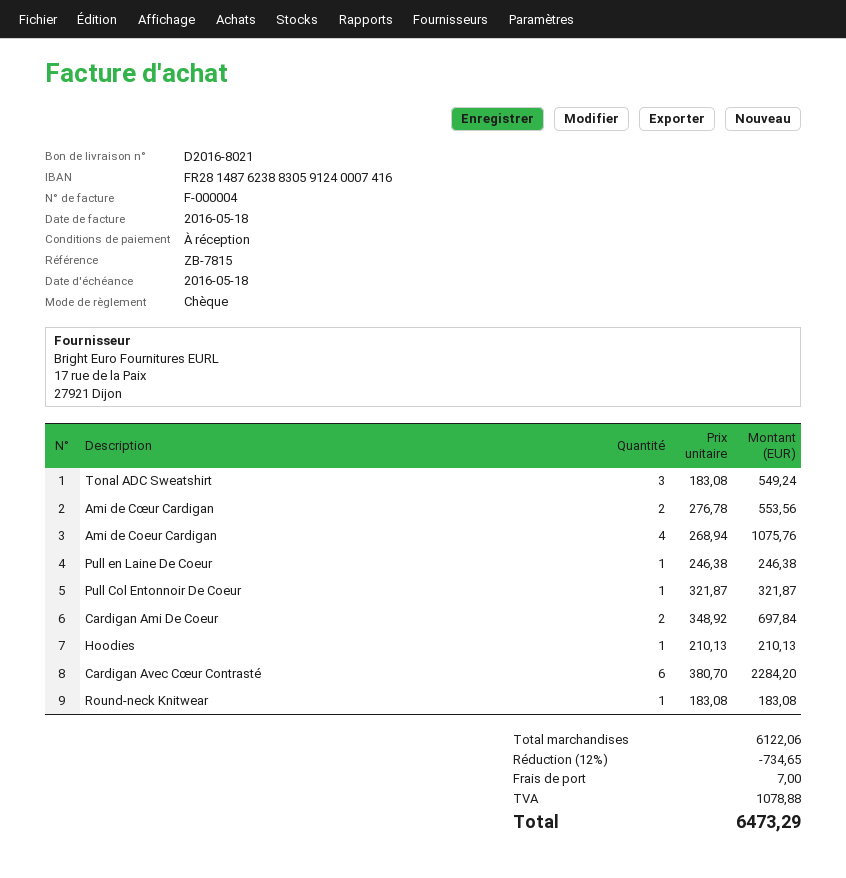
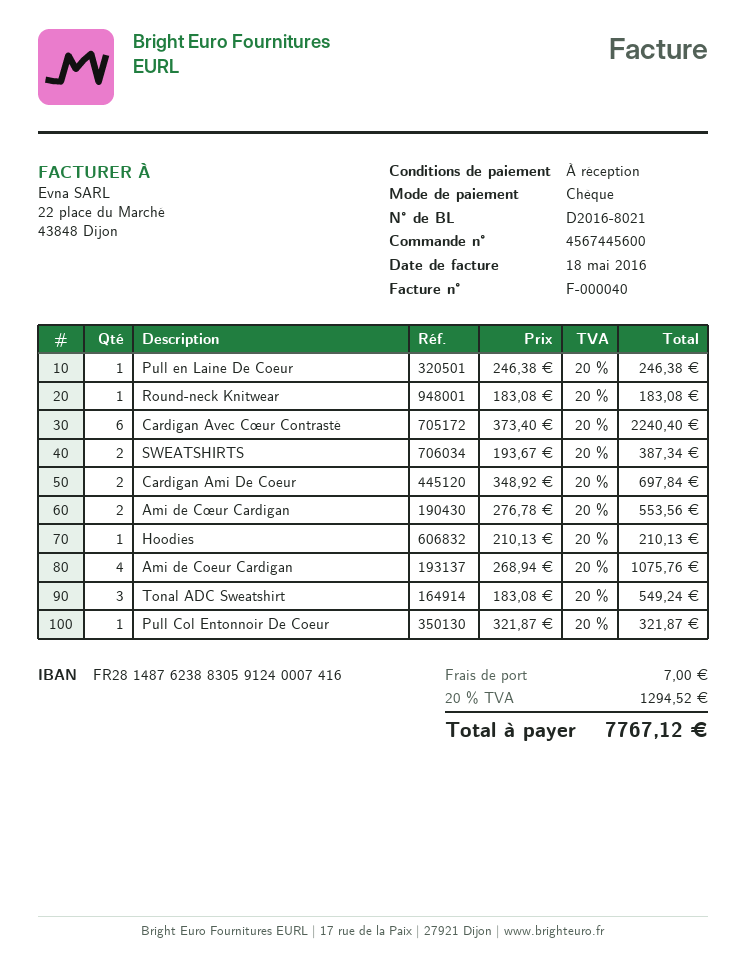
invoice number: F-000004 -> F-000040
Cardigan Avec Cœur Contrasté: 6 x 380.70 = 2284.20 -> 6 x 373.40 = 2240.40
SWEATSHIRTS: none -> 2 x 193.67 = 387.34
discount: 12% = 734.65 -> none
tax: 1078.88 -> 1294.52
total: 6473.29 -> 7767.12

